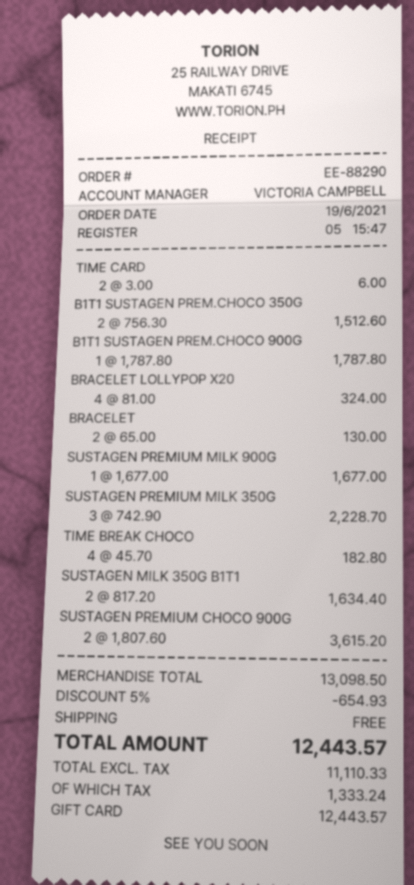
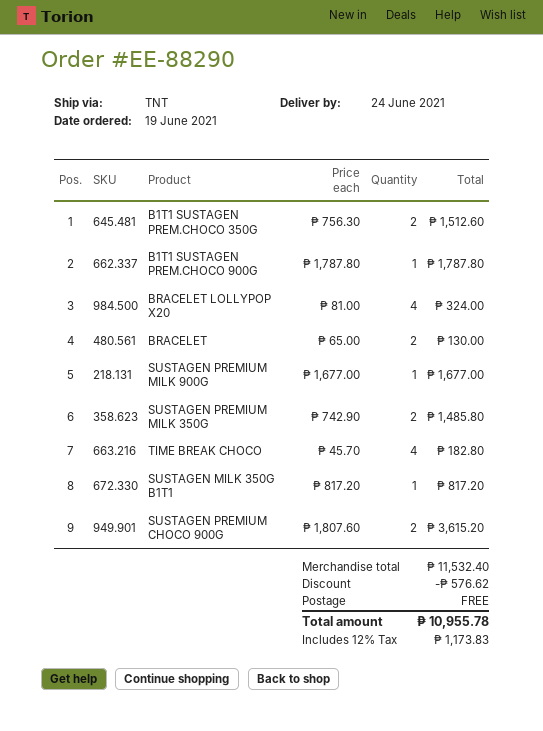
TIME CARD: 2 x 3.00 = 6.00 -> none
SUSTAGEN PREMIUM MILK 350G: 3 x 742.90 = 2228.70 -> 2 x 742.90 = 1485.80
SUSTAGEN MILK 350G B1T1: 2 x 817.20 = 1634.40 -> 1 x 817.20 = 817.20
subtotal: 13098.50 -> 11532.40
discount: 654.93 -> 576.62
tax: 1333.24 -> 1173.83
total: 12443.57 -> 10955.78

